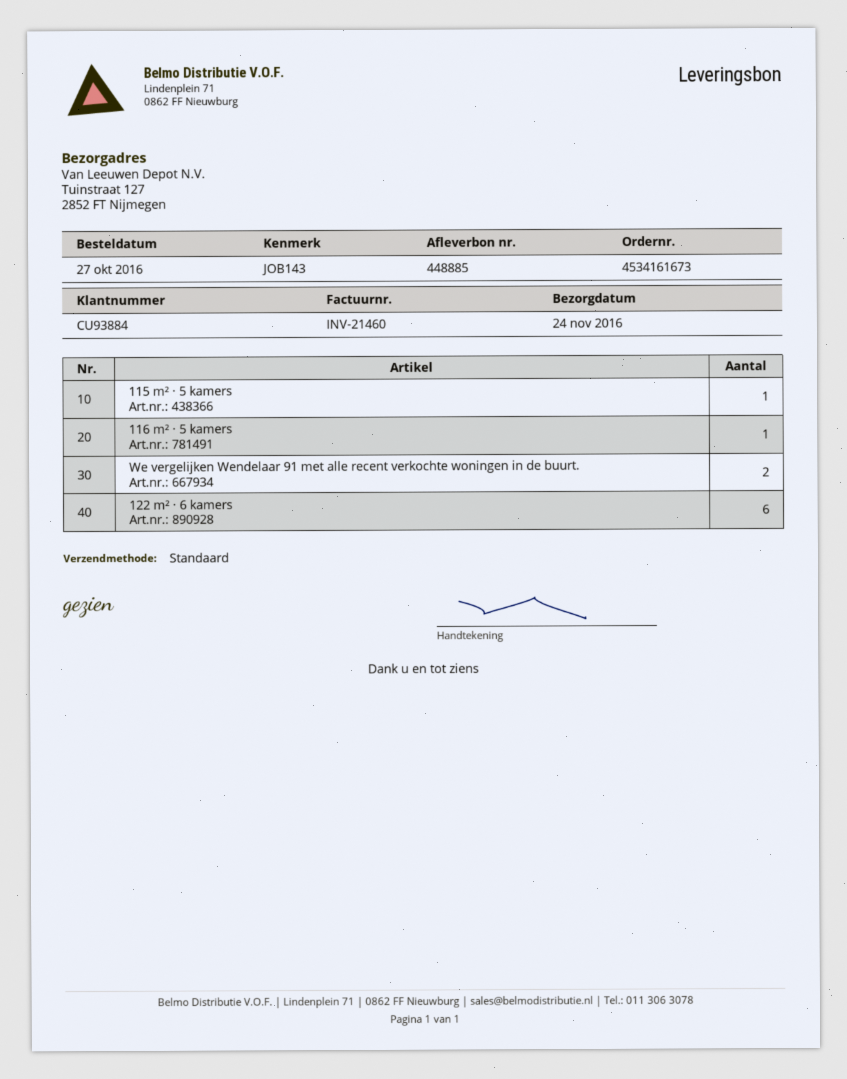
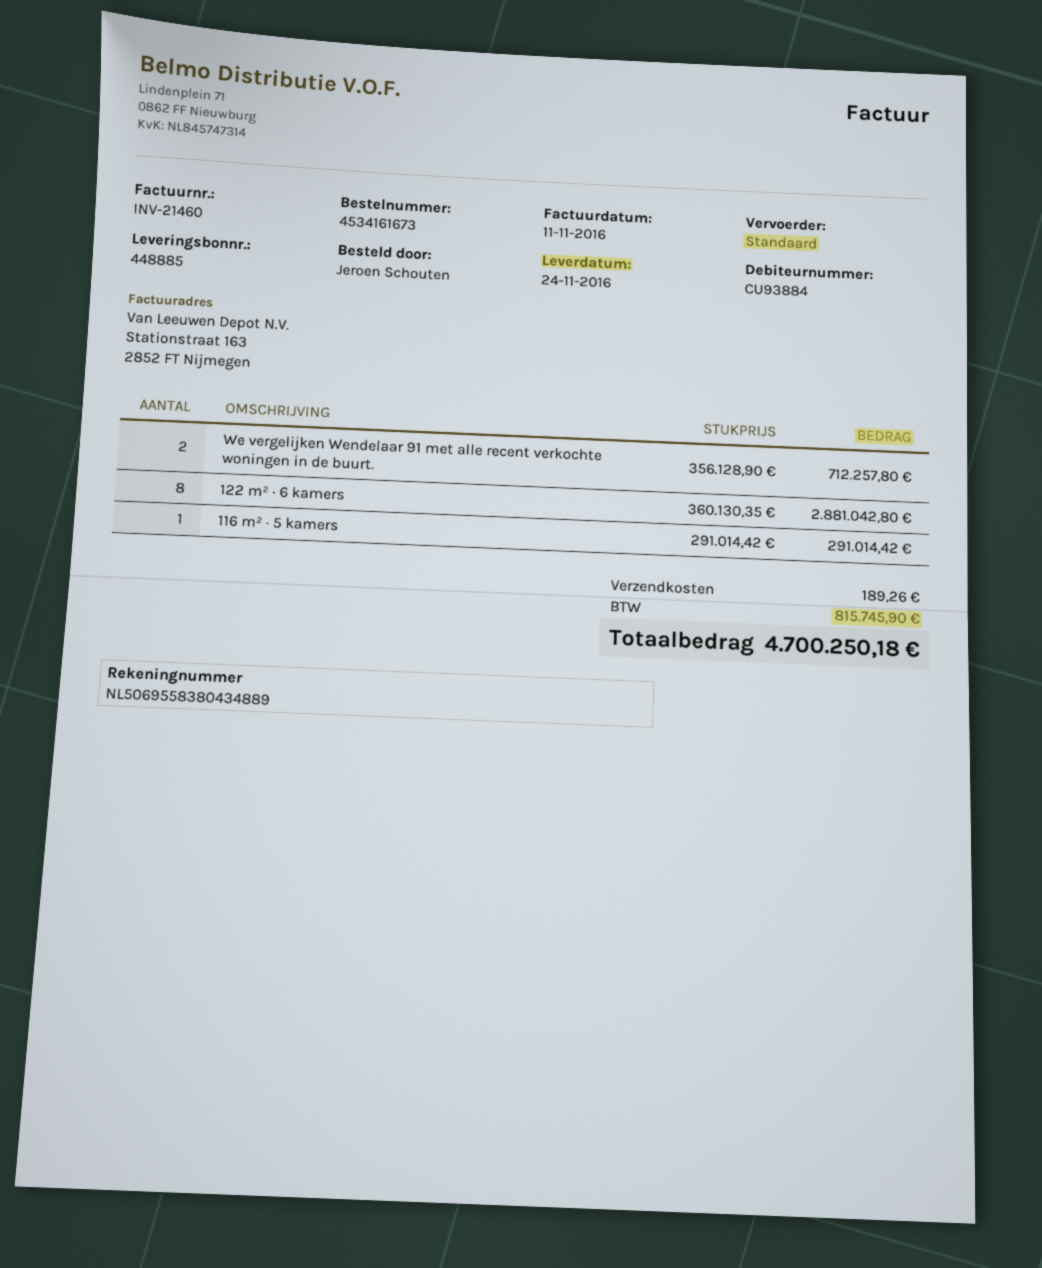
115 m² · 5 kamers: 1 -> none
122 m² · 6 kamers: 6 -> 8

